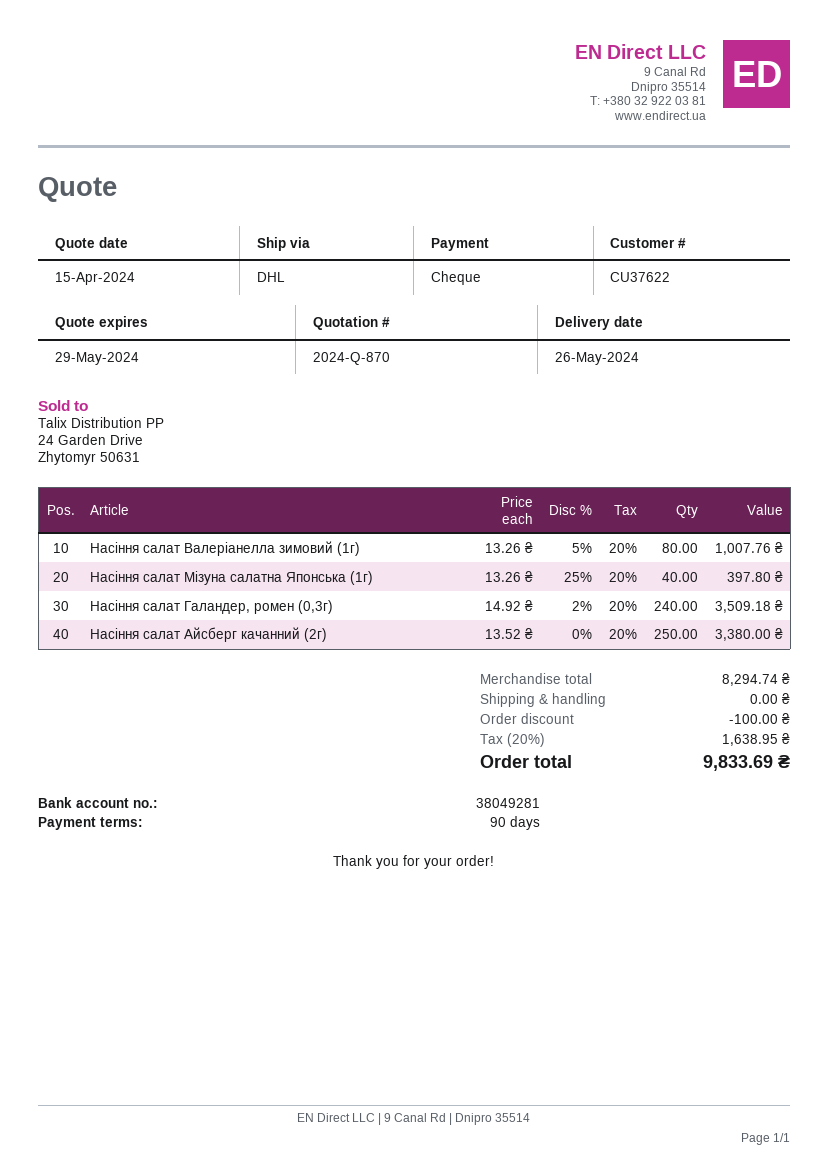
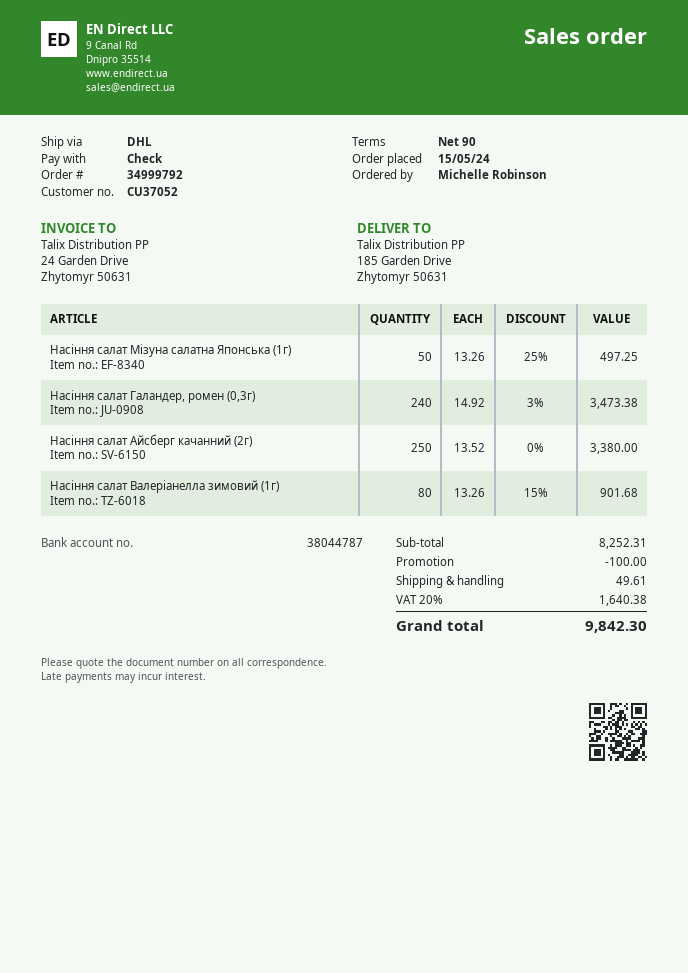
customer number: CU37622 -> CU37052
bank account: 38049281 -> 38044787
Насіння салат Валеріанелла зимовий (1г): 80 x 13.26 - 5% = 1007.76 -> 80 x 13.26 - 15% = 901.68
Насіння салат Мізуна салатна Японська (1г): 40 x 13.26 - 25% = 397.80 -> 50 x 13.26 - 25% = 497.25
Насіння салат Галандер, ромен (0,3г): 240 x 14.92 - 2% = 3509.18 -> 240 x 14.92 - 3% = 3473.38
subtotal: 8294.74 -> 8252.31
shipping: 0.00 -> 49.61
tax: 20% = 1638.95 -> 20% = 1640.38
total: 9833.69 -> 9842.30

